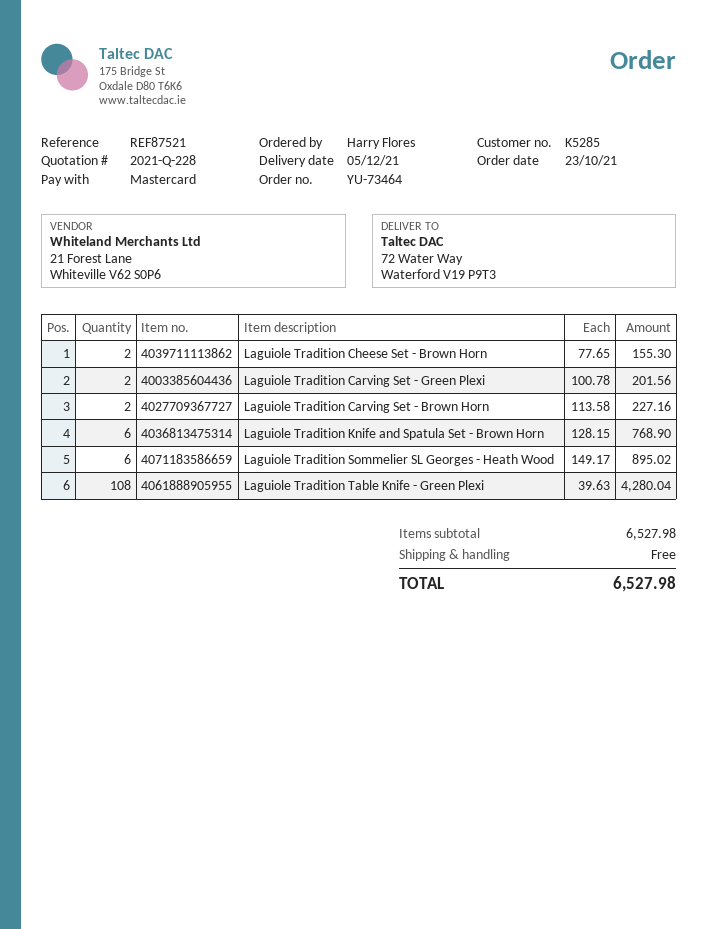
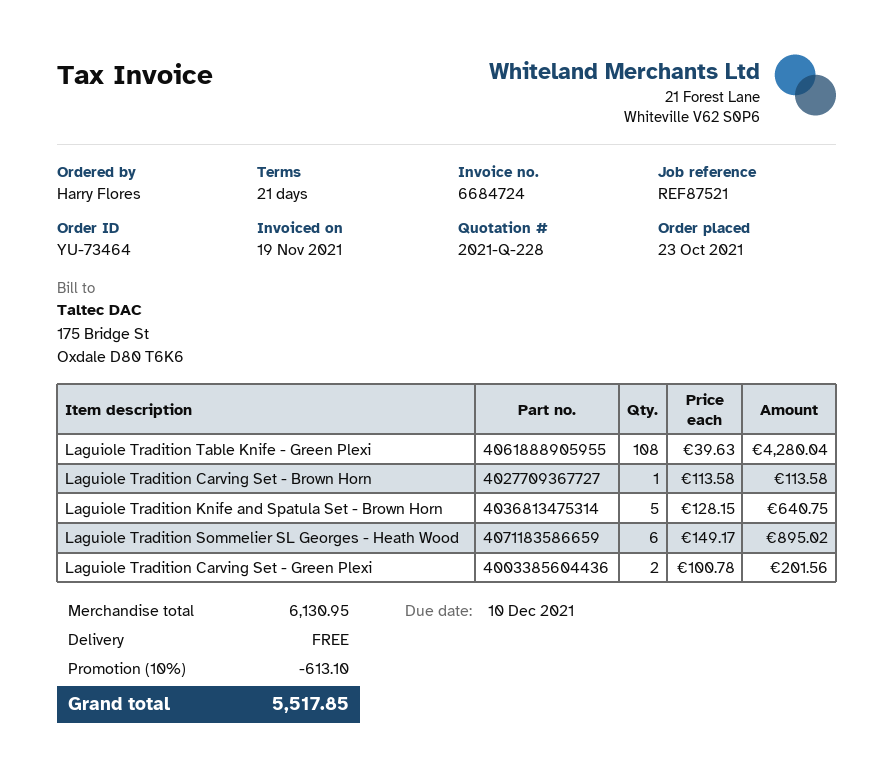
Laguiole Tradition Cheese Set - Brown Horn: 2 x 77.65 = 155.30 -> none
Laguiole Tradition Carving Set - Brown Horn: 2 x 113.58 = 227.16 -> 1 x 113.58 = 113.58
Laguiole Tradition Knife and Spatula Set - Brown Horn: 6 x 128.15 = 768.90 -> 5 x 128.15 = 640.75
subtotal: 6527.98 -> 6130.95
discount: none -> 10% = 613.10
total: 6527.98 -> 5517.85

